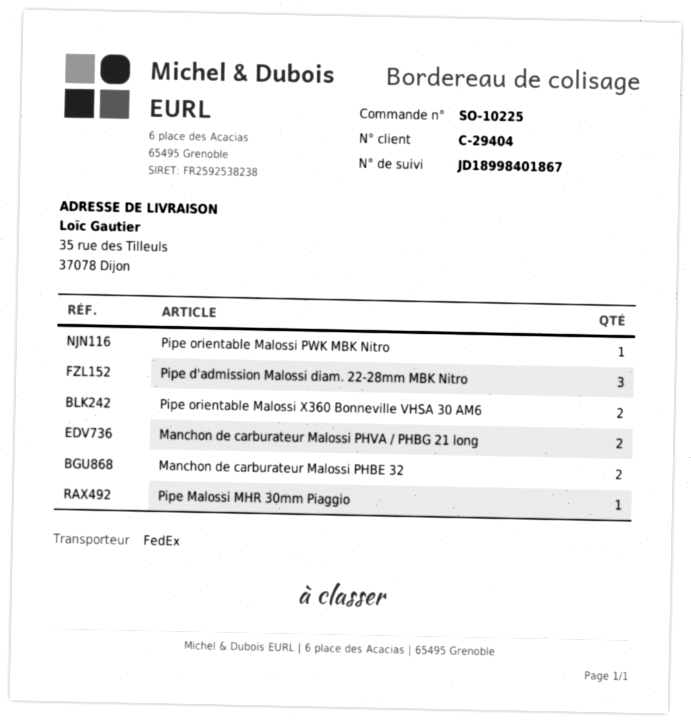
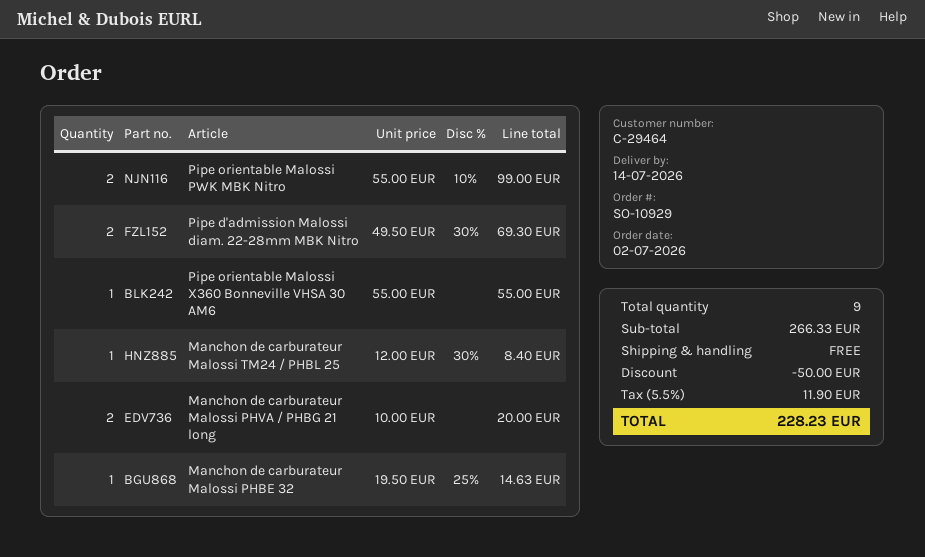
order number: SO-10225 -> SO-10929
customer number: C-29404 -> C-29464
Pipe orientable Malossi PWK MBK Nitro: 1 -> 2
Pipe d'admission Malossi diam. 22-28mm MBK Nitro: 3 -> 2
Pipe orientable Malossi X360 Bonneville VHSA 30 AM6: 2 -> 1
Manchon de carburateur Malossi PHBE 32: 2 -> 1
Pipe Malossi MHR 30mm Piaggio: 1 -> none
Manchon de carburateur Malossi TM24 / PHBL 25: none -> 1

